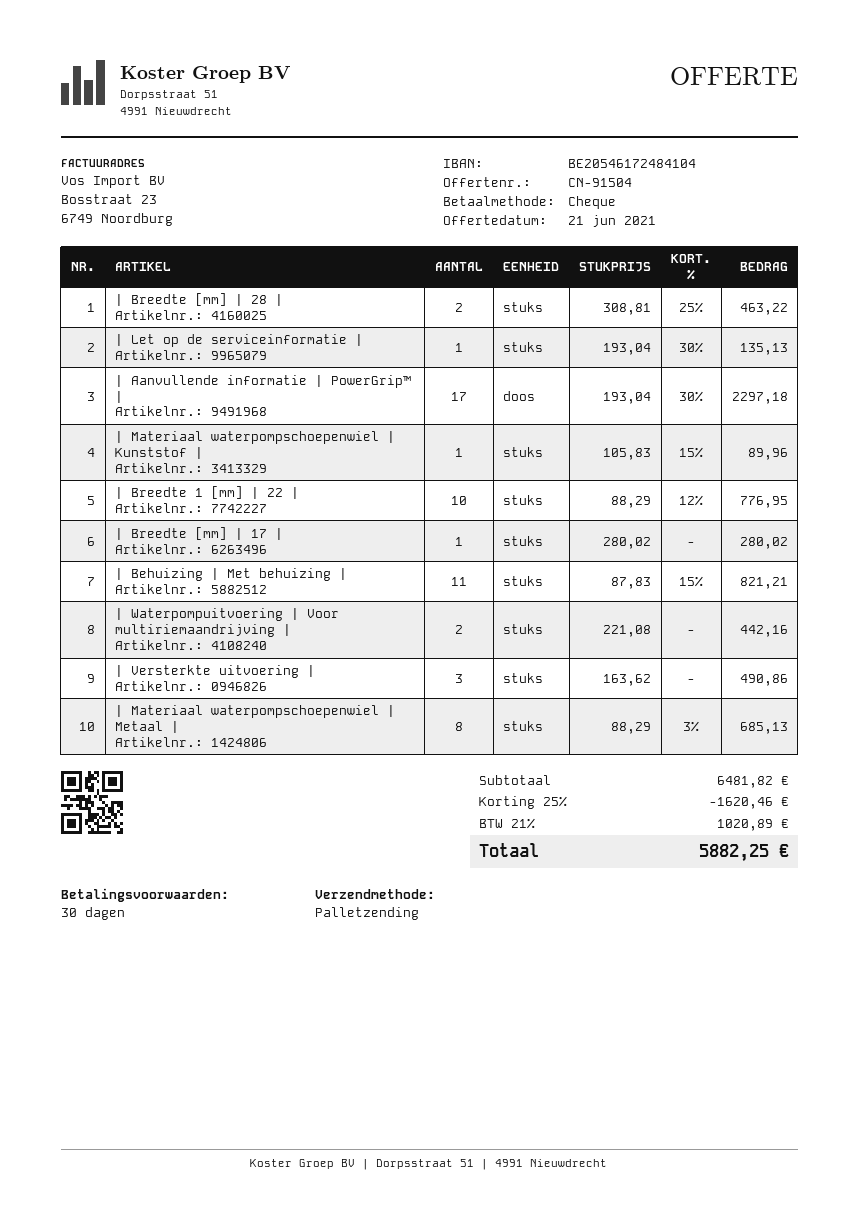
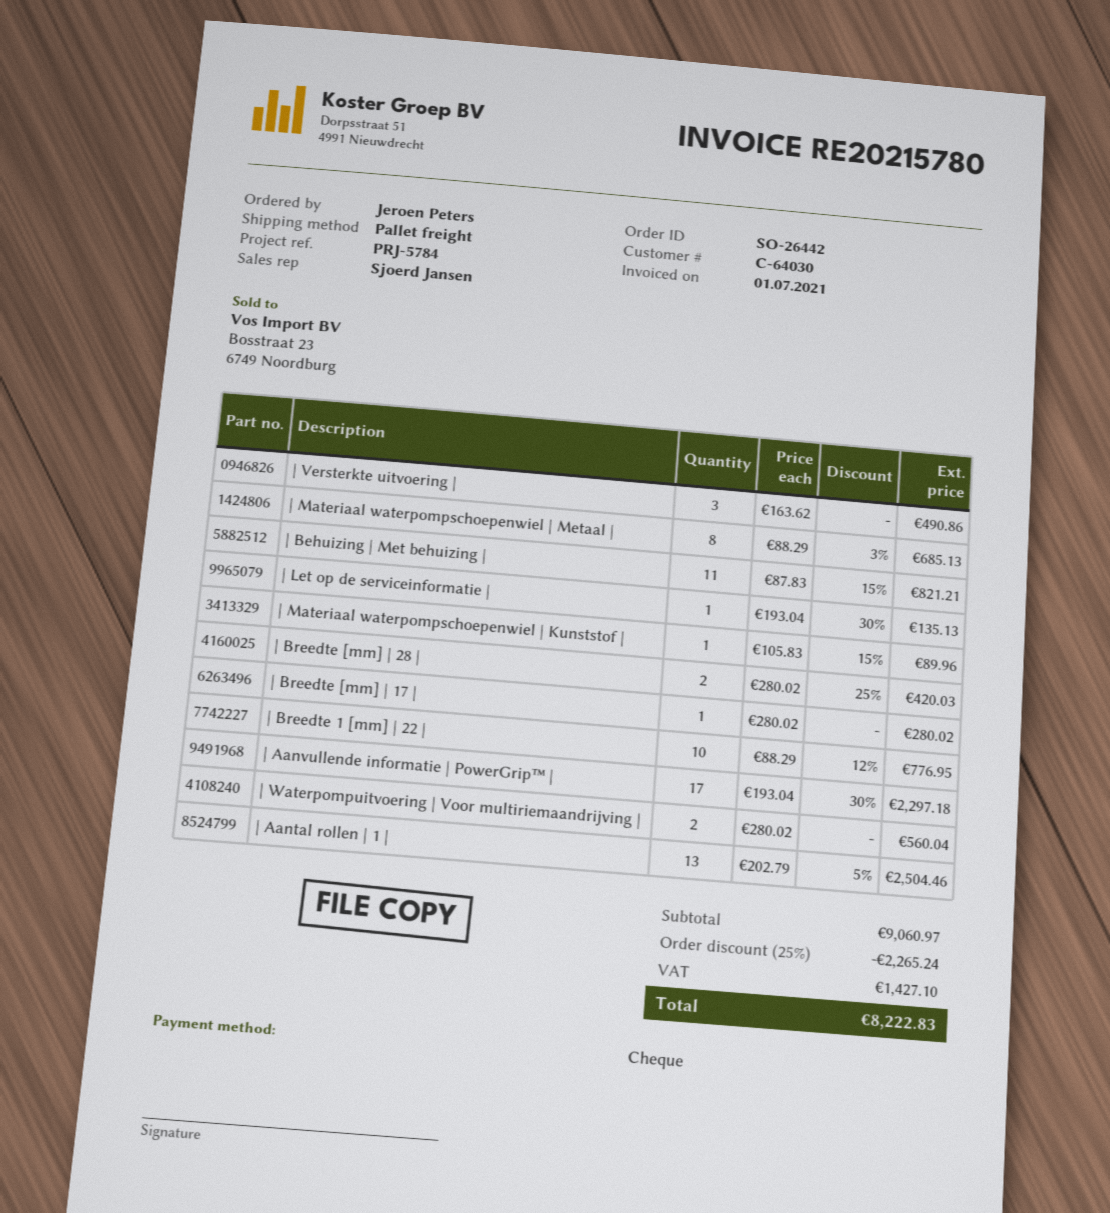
| Breedte [mm] | 28 |: 2 x 308.81 - 25% = 463.22 -> 2 x 280.02 - 25% = 420.03
| Waterpompuitvoering | Voor multiriemaandrijving |: 2 x 221.08 = 442.16 -> 2 x 280.02 = 560.04
| Aantal rollen | 1 |: none -> 13 x 202.79 - 5% = 2504.46
subtotal: 6481.82 -> 9060.97
discount: 25% = 1620.46 -> 25% = 2265.24
tax: 1020.89 -> 1427.10
total: 5882.25 -> 8222.83

